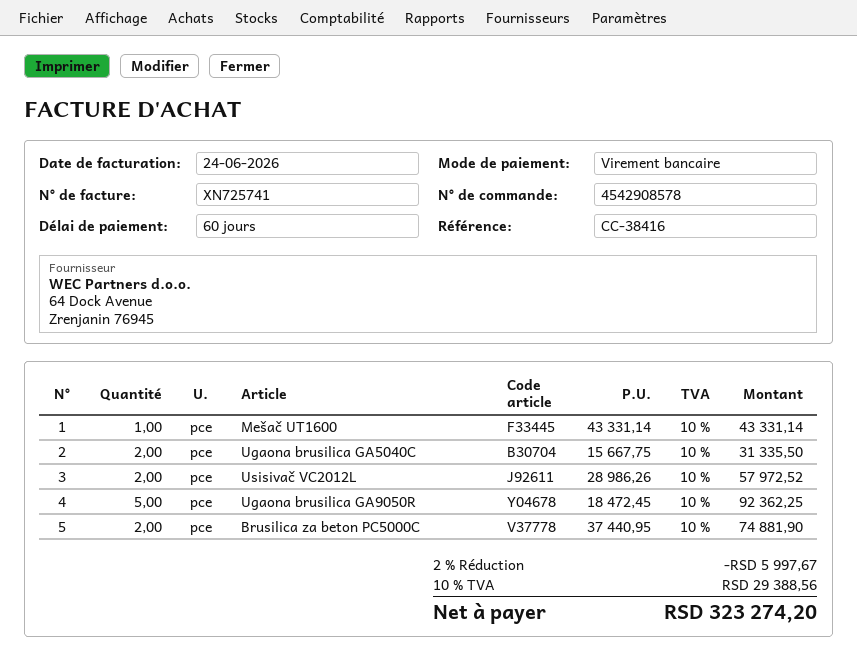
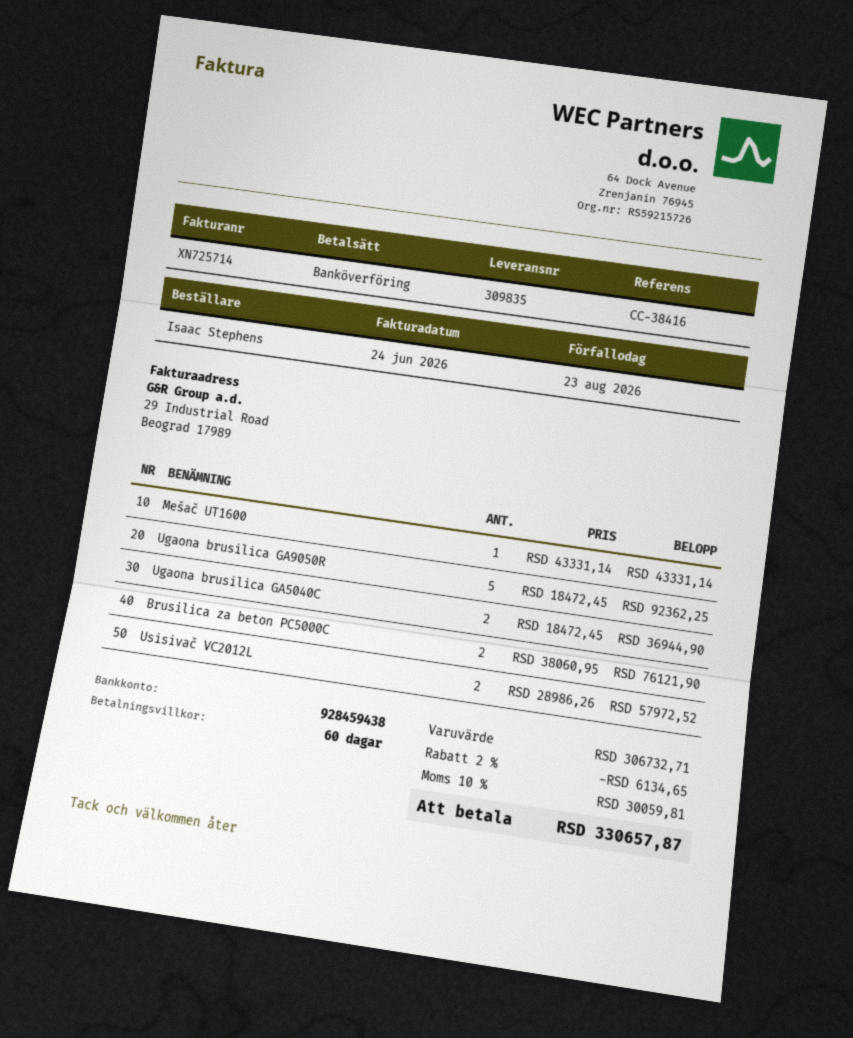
invoice number: XN725741 -> XN725714
Ugaona brusilica GA5040C: 2 x 15667.75 = 31335.50 -> 2 x 18472.45 = 36944.90
Brusilica za beton PC5000C: 2 x 37440.95 = 74881.90 -> 2 x 38060.95 = 76121.90
discount: 2% = 5997.67 -> 2% = 6134.65
tax: 10% = 29388.56 -> 10% = 30059.81
total: 323274.20 -> 330657.87

